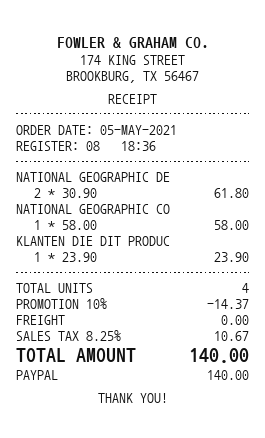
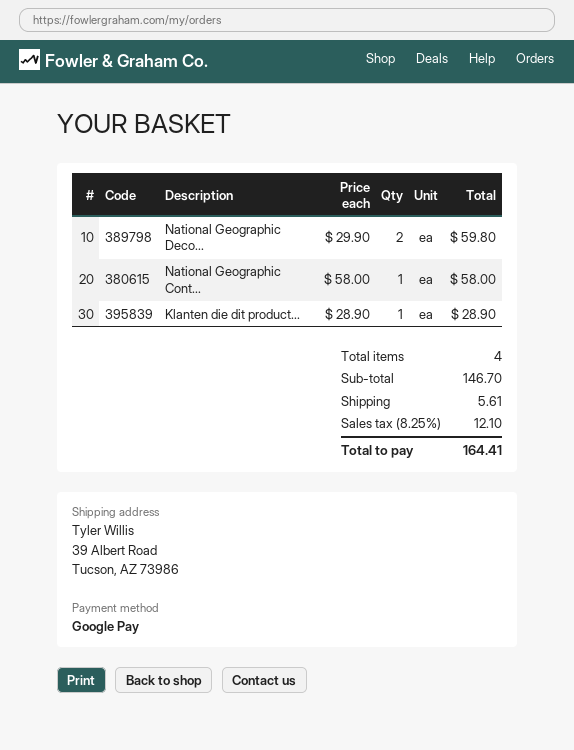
payment method: PayPal -> Google Pay
NATIONAL GEOGRAPHIC DE: 2 x 30.90 = 61.80 -> 2 x 29.90 = 59.80
KLANTEN DIE DIT PRODUC: 1 x 23.90 = 23.90 -> 1 x 28.90 = 28.90
discount: 10% = 14.37 -> none
shipping: 0.00 -> 5.61
tax: 8.25% = 10.67 -> 8.25% = 12.10
total: 140.00 -> 164.41

